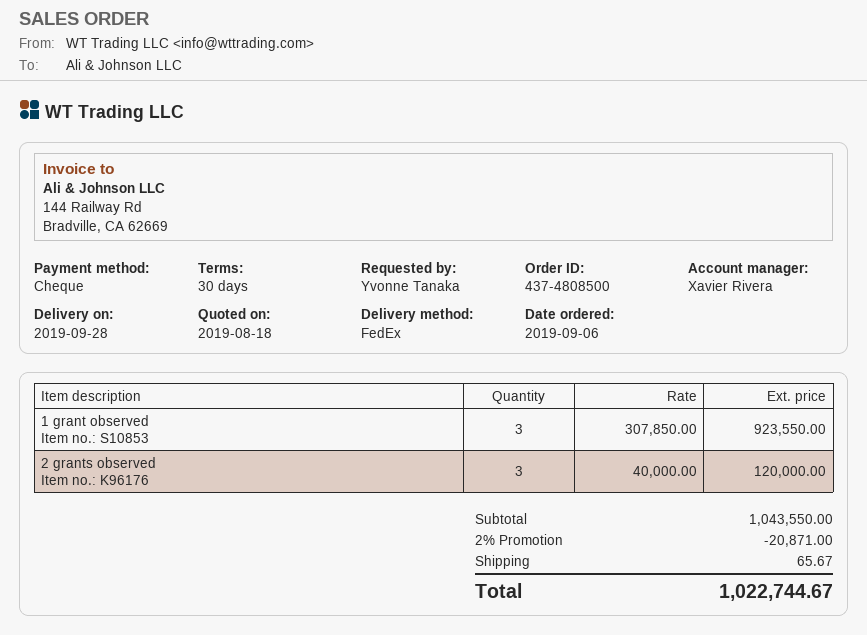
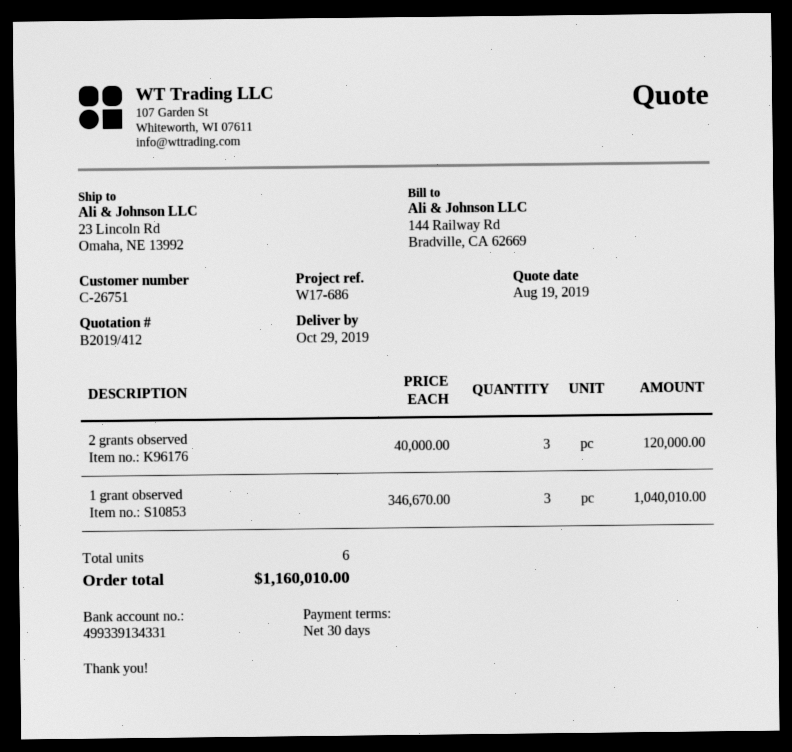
quote date: 2019-08-18 -> 2019-08-19
delivery date: 2019-09-28 -> 2019-10-29
1 grant observed: 3 x 307850.00 = 923550.00 -> 3 x 346670.00 = 1040010.00
discount: 2% = 20871.00 -> none
shipping: 65.67 -> none
total: 1022744.67 -> 1160010.00

